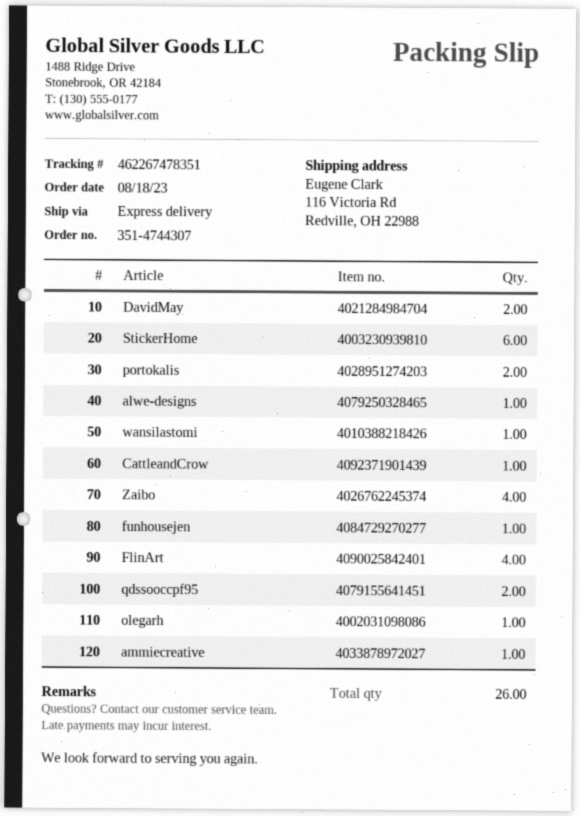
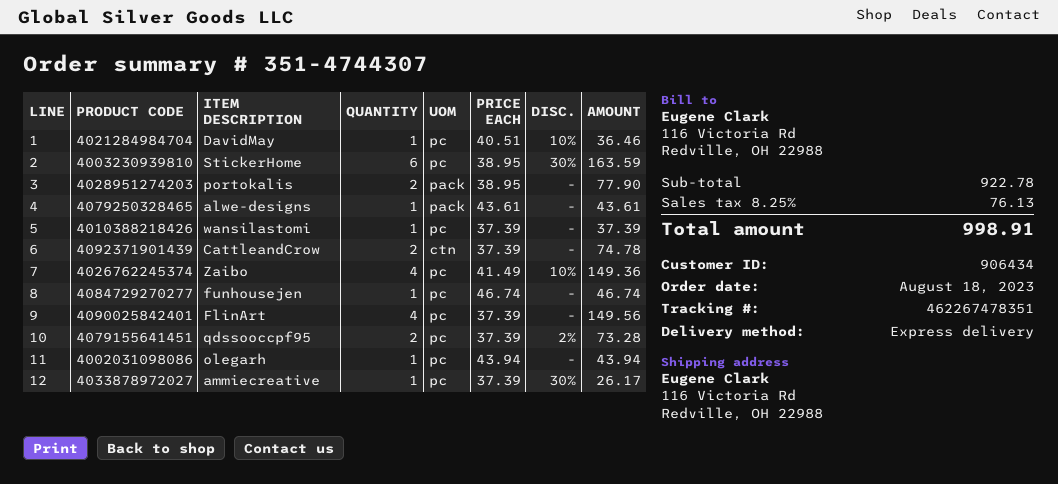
DavidMay: 2 -> 1
CattleandCrow: 1 -> 2

